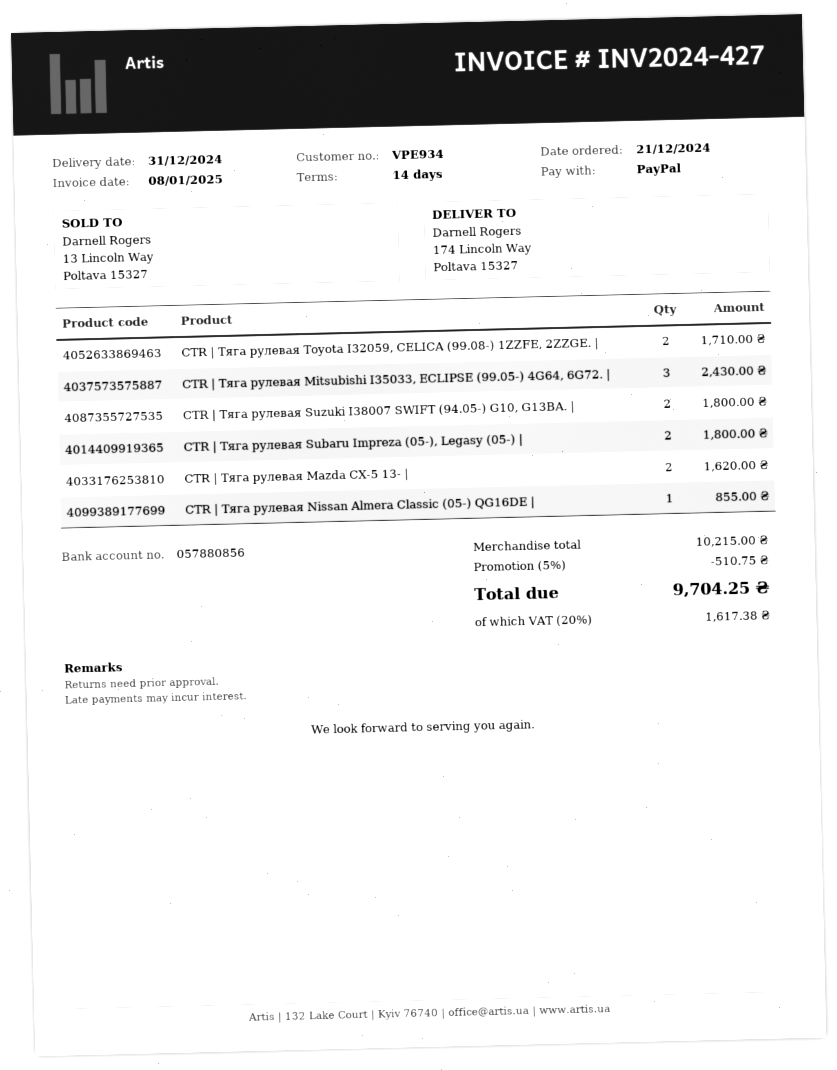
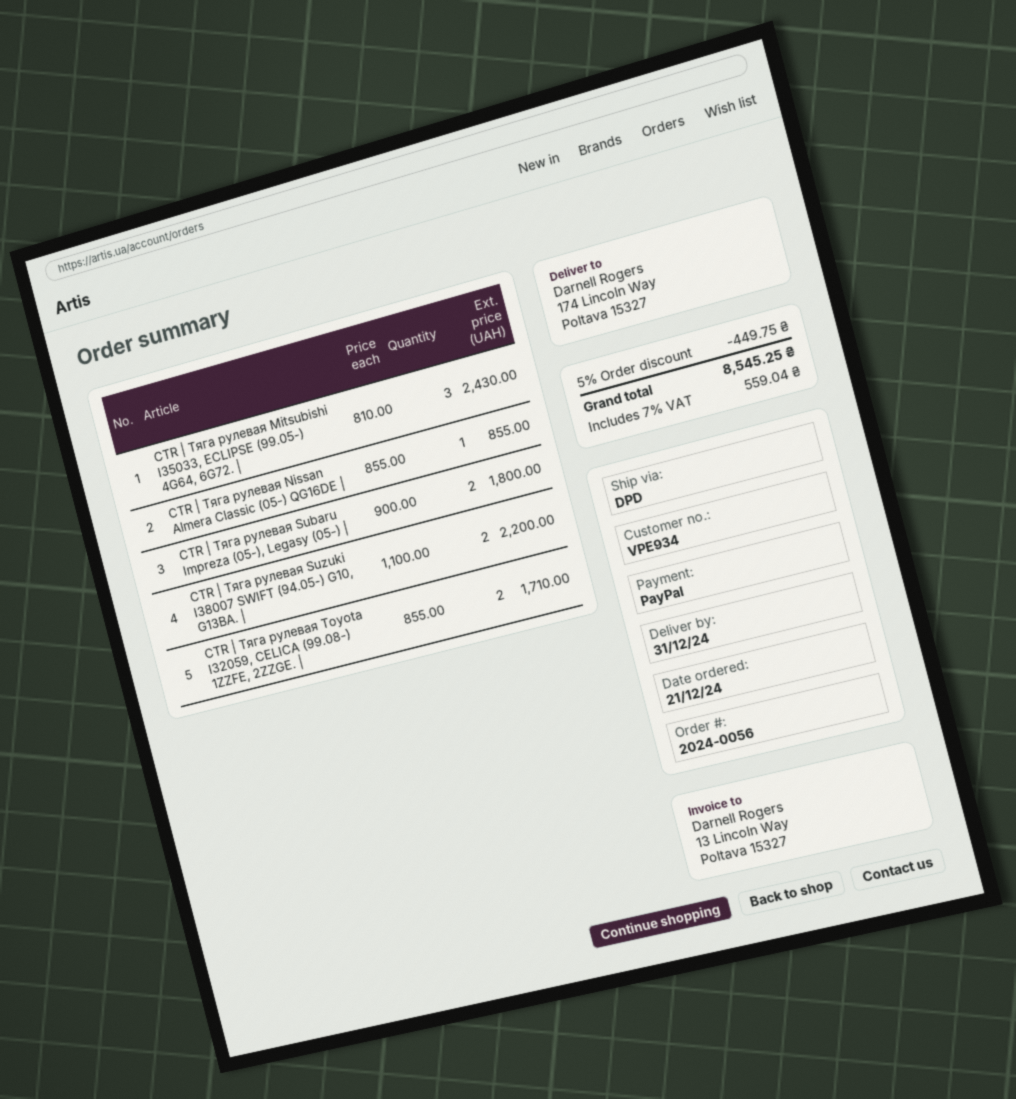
CTR | Тяга рулевая Suzuki I38007 SWIFT (94.05-) G10, G13BA. |: 2 for 1800.00 -> 2 for 2200.00
CTR | Тяга рулевая Mazda CX-5 13- |: 2 for 1620.00 -> none
discount: 5% = 510.75 -> 5% = 449.75
tax: 20% = 1617.38 -> 7% = 559.04
total: 9704.25 -> 8545.25

